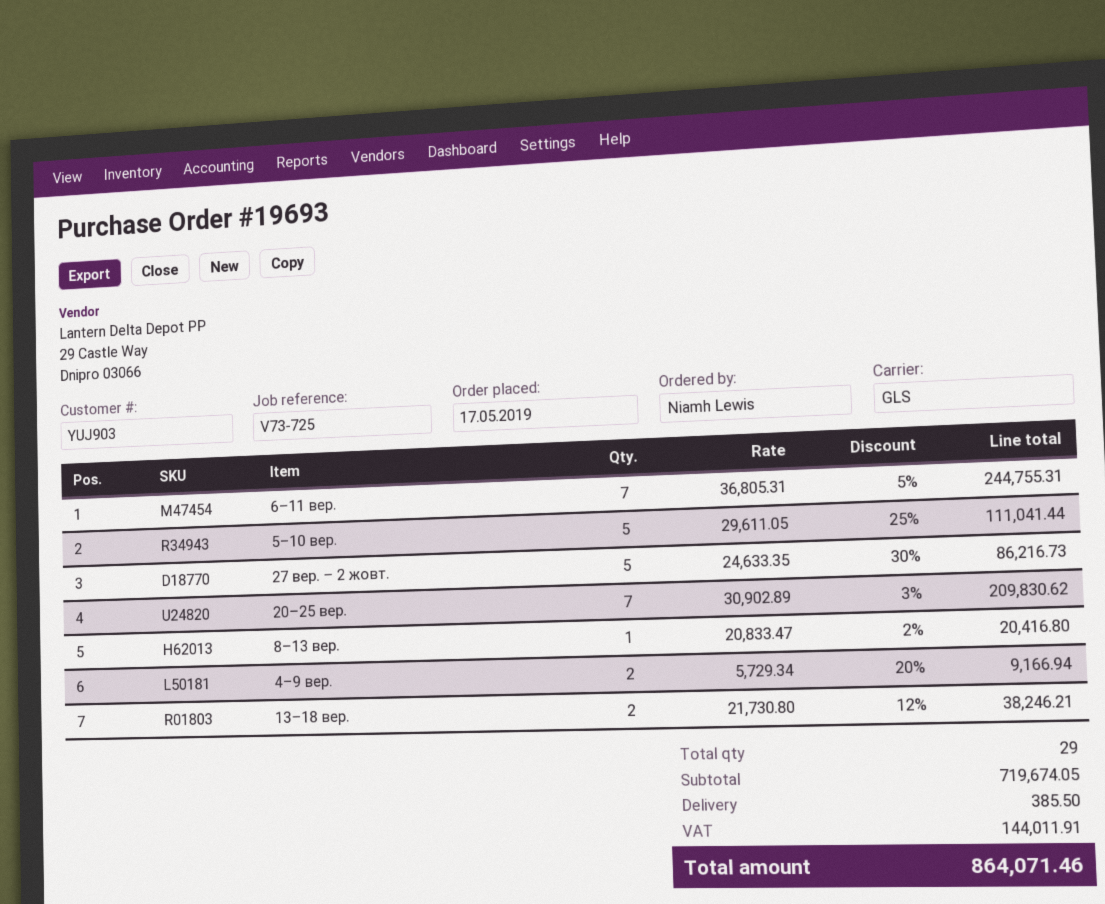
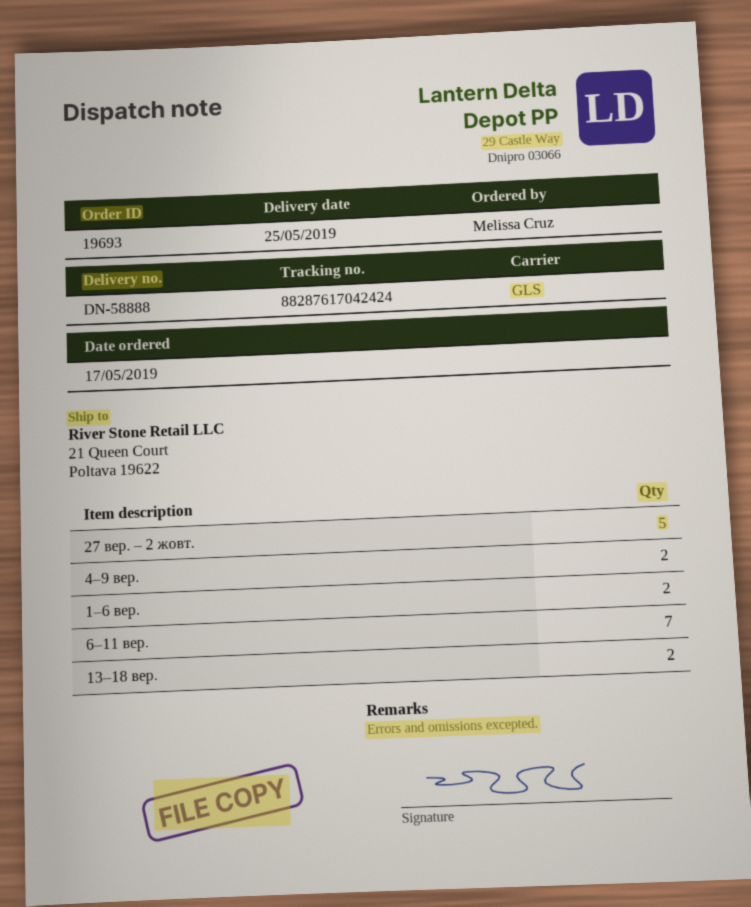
ordered by: Niamh Lewis -> Melissa Cruz
5–10 вер.: 5 -> none
20–25 вер.: 7 -> none
8–13 вер.: 1 -> none
1–6 вер.: none -> 2

